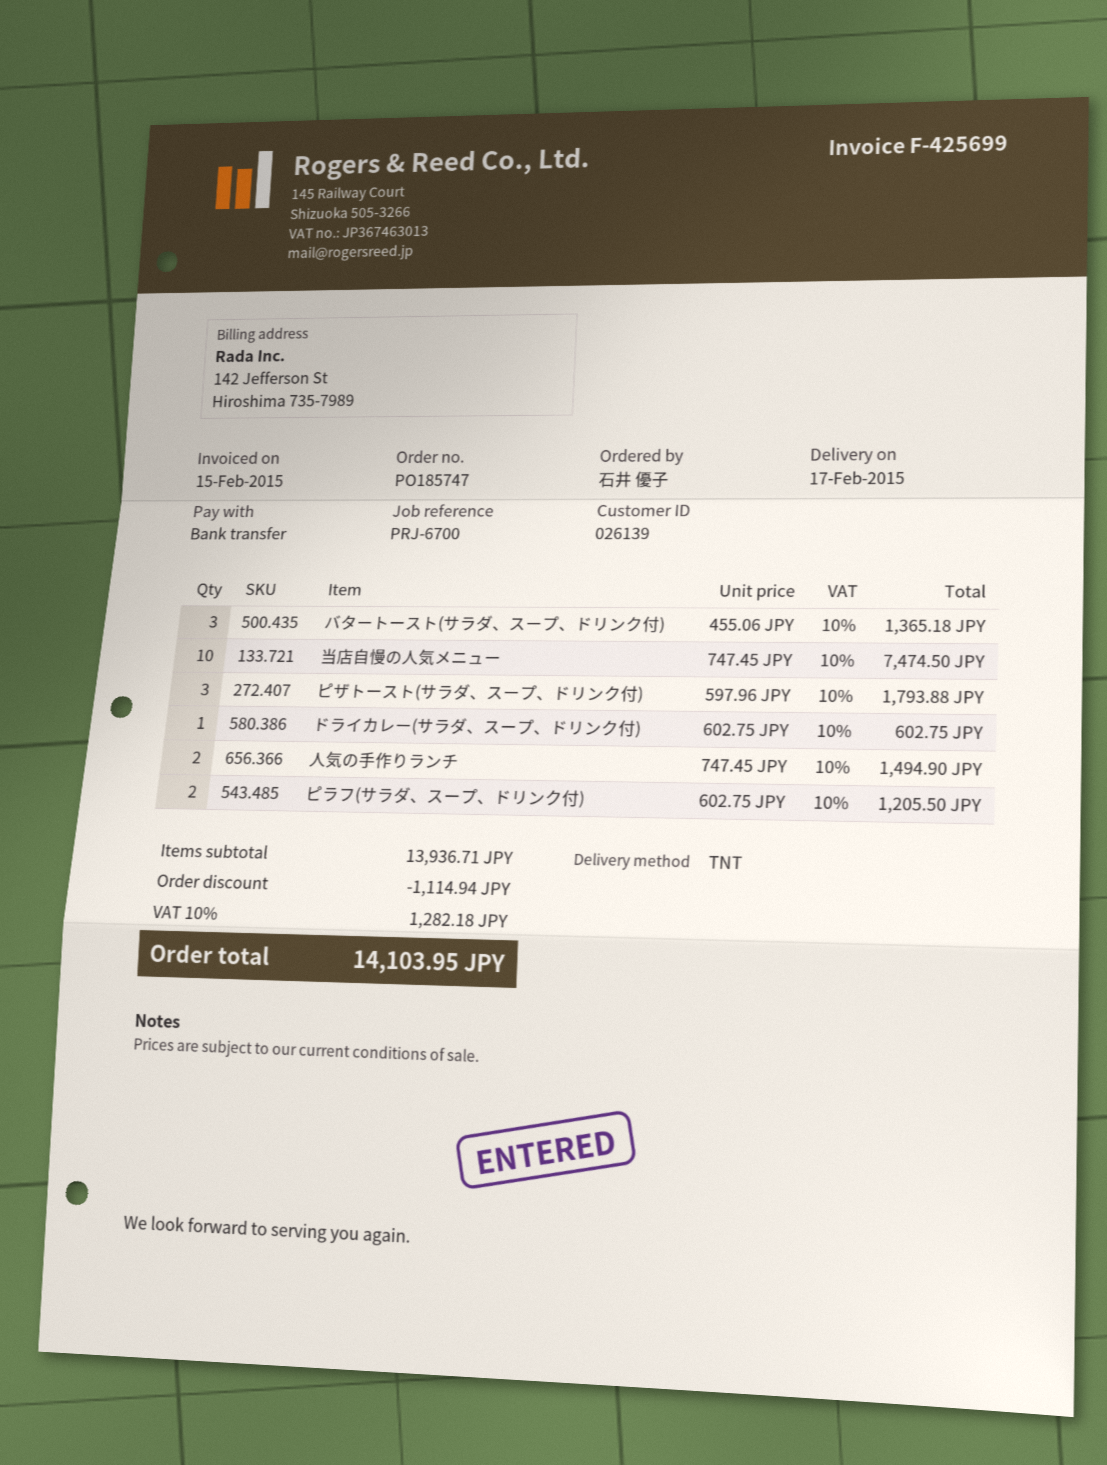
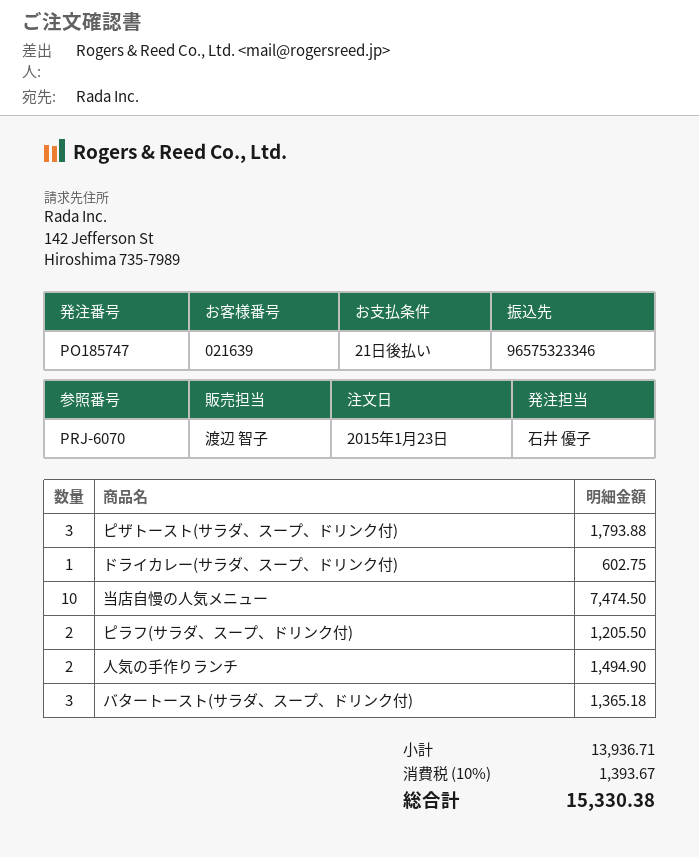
customer number: 026139 -> 021639
reference: PRJ-6700 -> PRJ-6070
discount: 1114.94 -> none
tax: 10% = 1282.18 -> 10% = 1393.67
total: 14103.95 -> 15330.38

